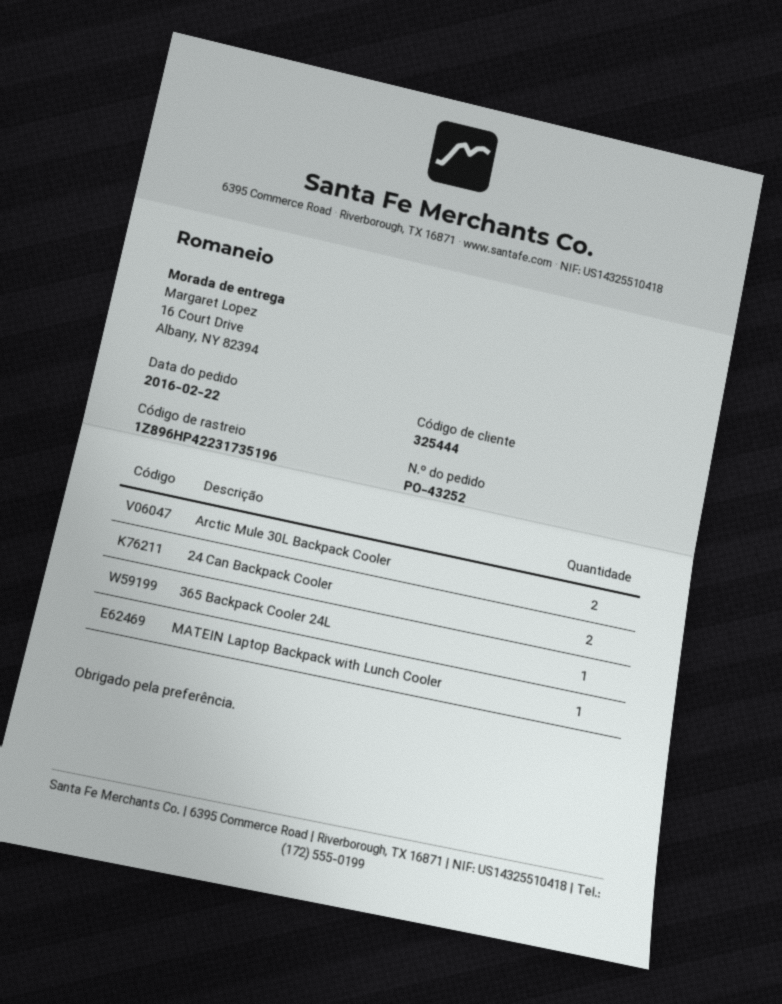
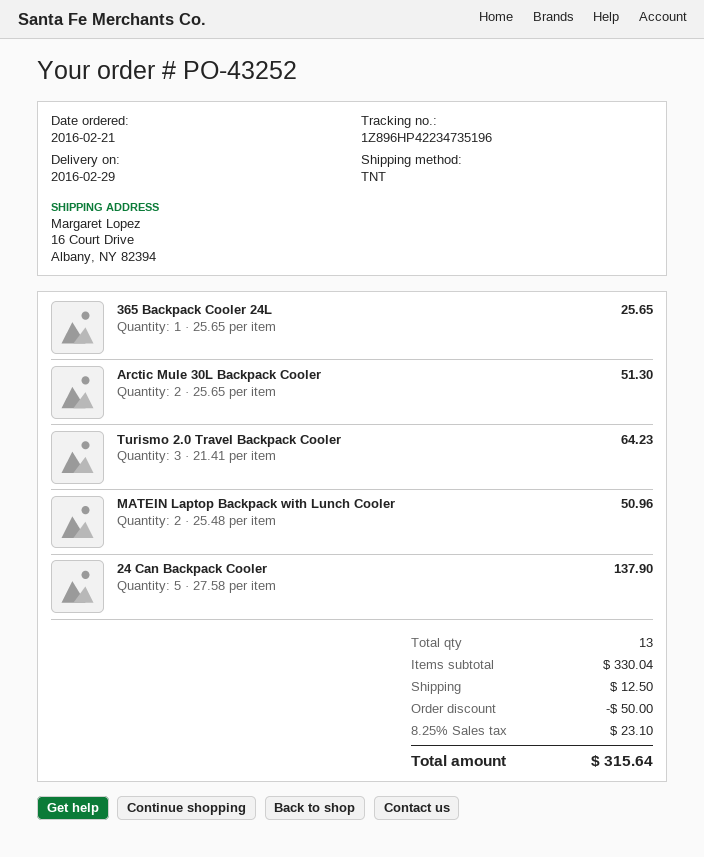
order date: 2016-02-22 -> 2016-02-21
tracking number: 1Z896HP42231735196 -> 1Z896HP42234735196
24 Can Backpack Cooler: 2 -> 5
MATEIN Laptop Backpack with Lunch Cooler: 1 -> 2
Turismo 2.0 Travel Backpack Cooler: none -> 3

